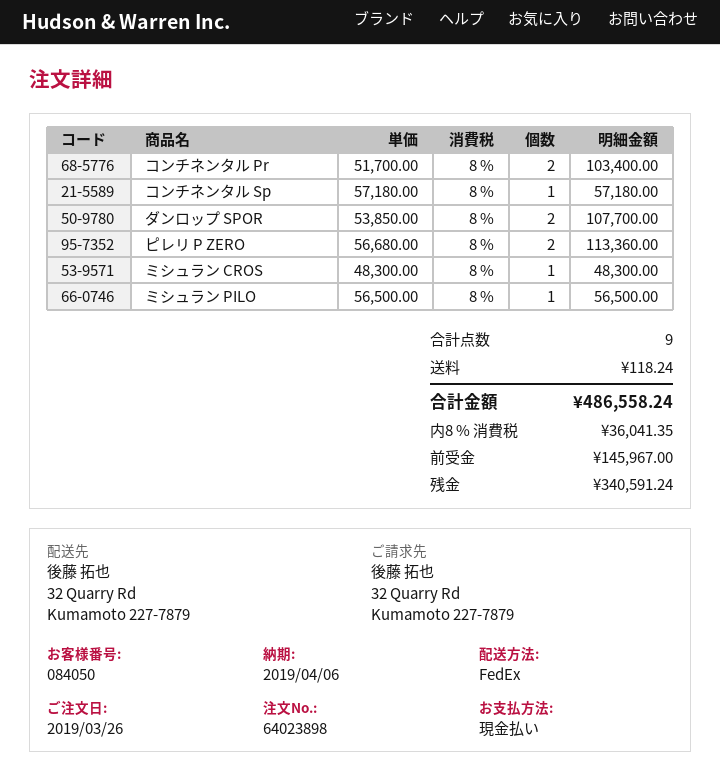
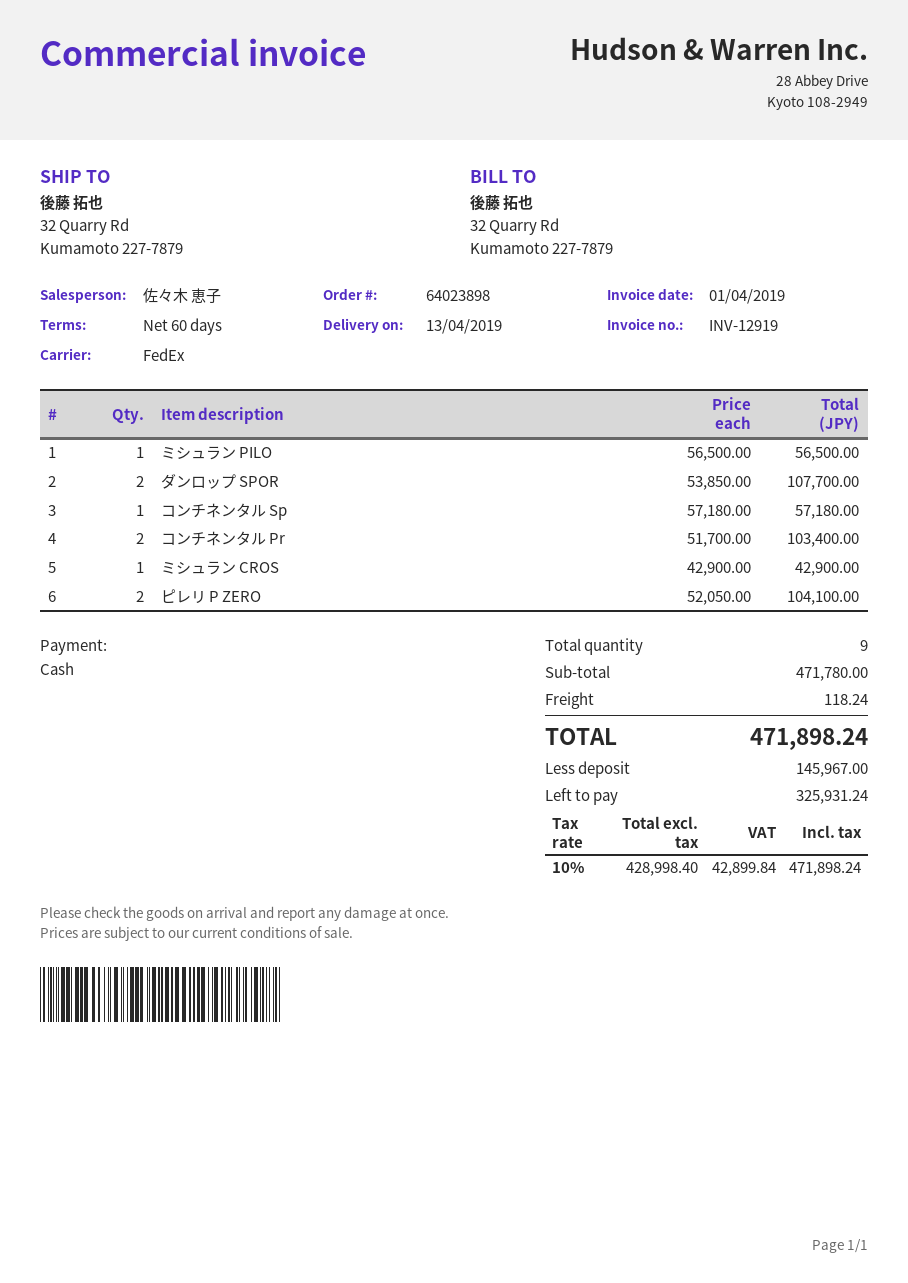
delivery date: 2019-04-06 -> 2019-04-13
ピレリ P ZERO: 2 x 56680.00 = 113360.00 -> 2 x 52050.00 = 104100.00
ミシュラン CROS: 1 x 48300.00 = 48300.00 -> 1 x 42900.00 = 42900.00
tax: 8% = 36041.35 -> 10% = 42899.84
total: 486558.24 -> 471898.24
balance: 340591.24 -> 325931.24

